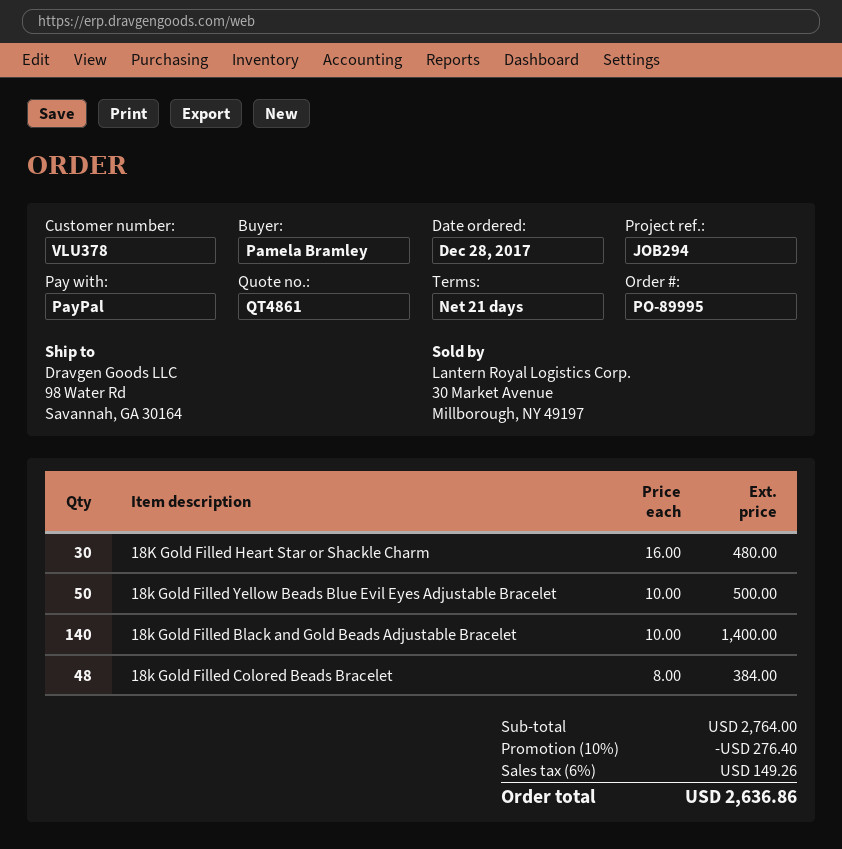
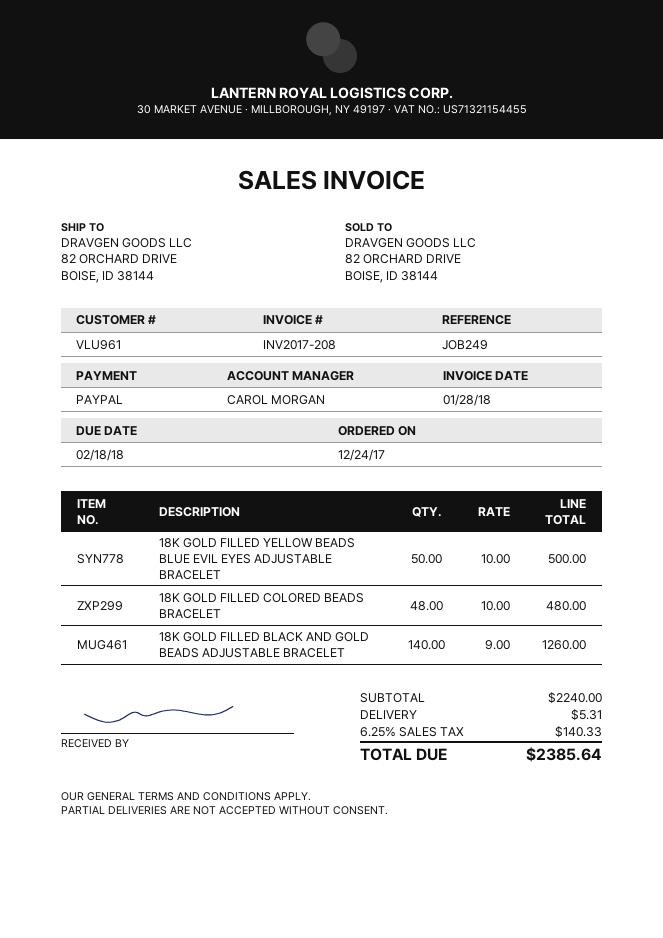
order date: 2017-12-28 -> 2017-12-24
customer number: VLU378 -> VLU961
reference: JOB294 -> JOB249
ship to: 98 Water Rd, Savannah, GA 30164 -> 82 ORCHARD DRIVE, BOISE, ID 38144
18K Gold Filled Heart Star or Shackle Charm: 30 x 16.00 = 480.00 -> none
18k Gold Filled Black and Gold Beads Adjustable Bracelet: 140 x 10.00 = 1400.00 -> 140 x 9.00 = 1260.00
18k Gold Filled Colored Beads Bracelet: 48 x 8.00 = 384.00 -> 48 x 10.00 = 480.00
subtotal: 2764.00 -> 2240.00
discount: 10% = 276.40 -> none
shipping: none -> 5.31
tax: 6% = 149.26 -> 6.25% = 140.33
total: 2636.86 -> 2385.64

